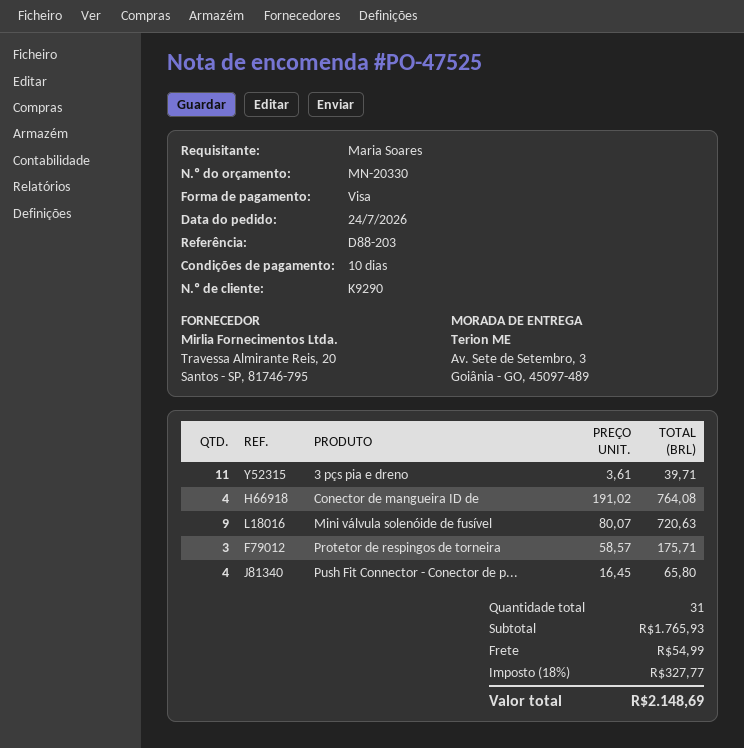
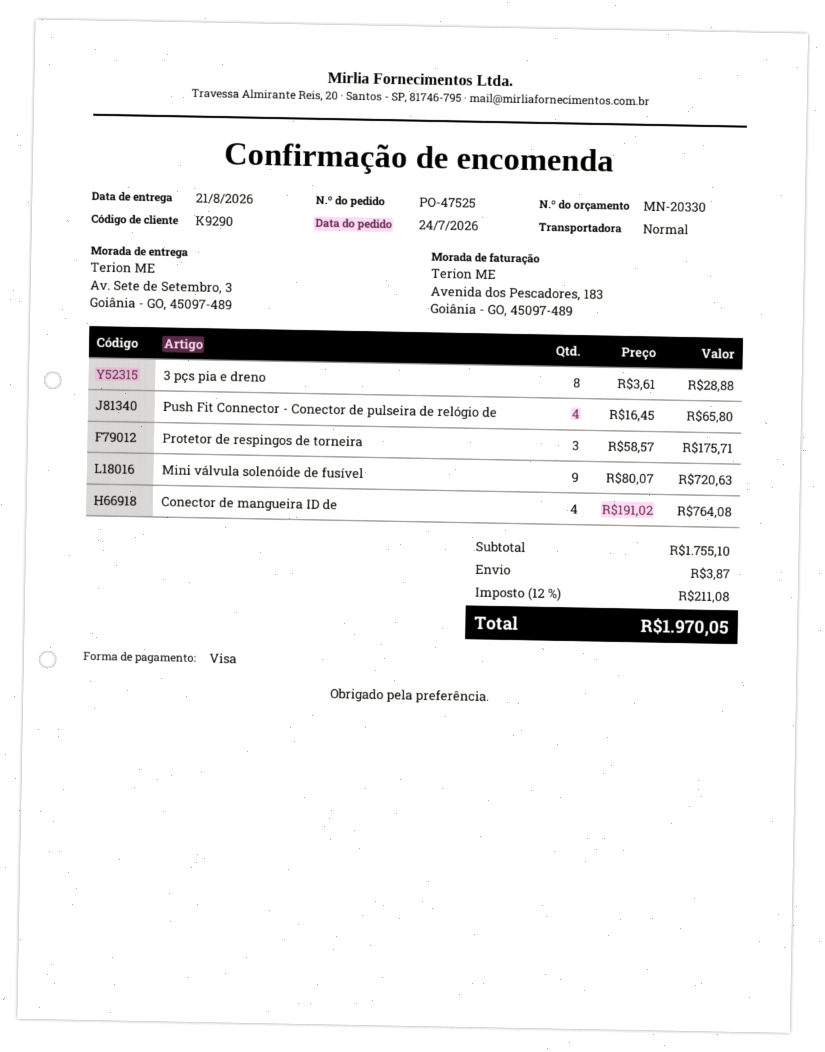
3 pçs pia e dreno: 11 x 3.61 = 39.71 -> 8 x 3.61 = 28.88
subtotal: 1765.93 -> 1755.10
shipping: 54.99 -> 3.87
tax: 18% = 327.77 -> 12% = 211.08
total: 2148.69 -> 1970.05

